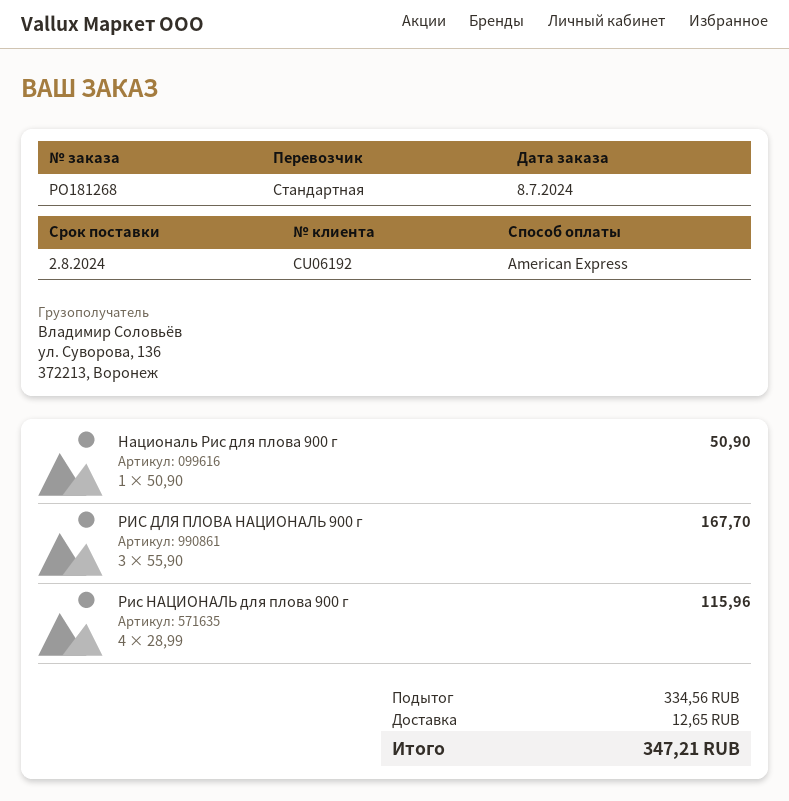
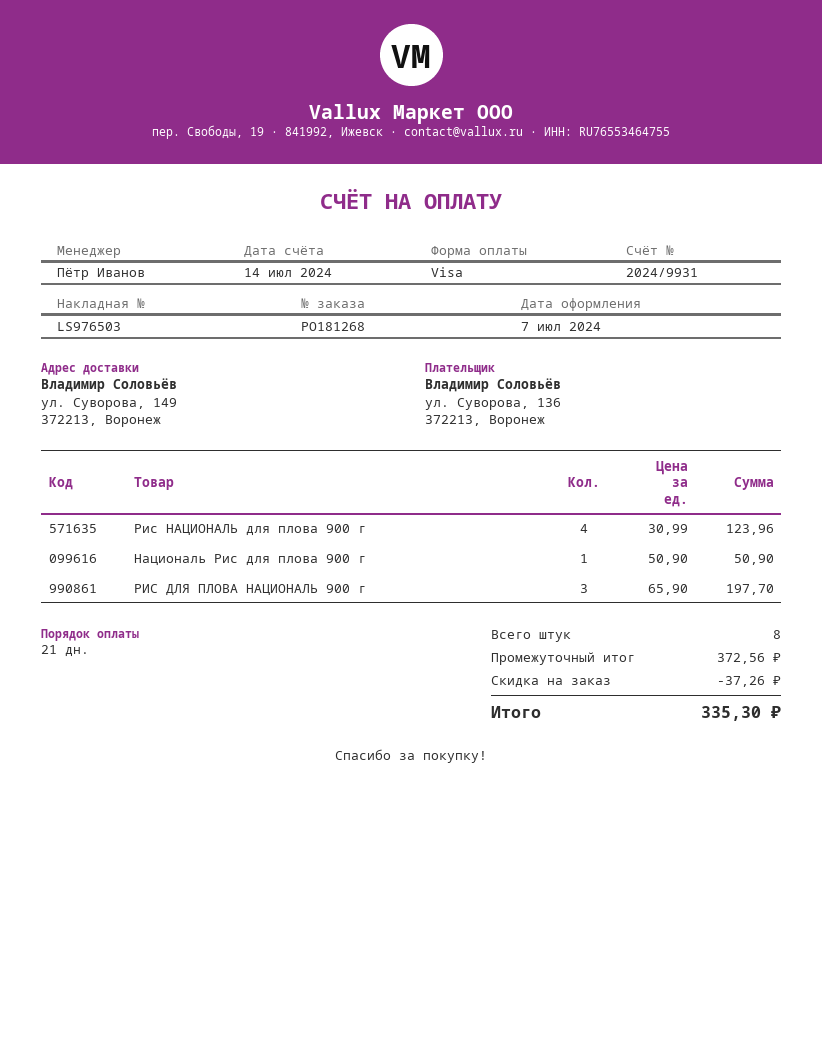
order date: 2024-07-08 -> 2024-07-07
payment method: American Express -> Visa
ship to: ул. Суворова, 136, 372213, Воронеж -> ул. Суворова, 149, 372213, Воронеж
РИС ДЛЯ ПЛОВА НАЦИОНАЛЬ 900 г: 3 x 55.90 = 167.70 -> 3 x 65.90 = 197.70
Рис НАЦИОНАЛЬ для плова 900 г: 4 x 28.99 = 115.96 -> 4 x 30.99 = 123.96
subtotal: 334.56 -> 372.56
discount: none -> 37.26
shipping: 12.65 -> none
total: 347.21 -> 335.30

